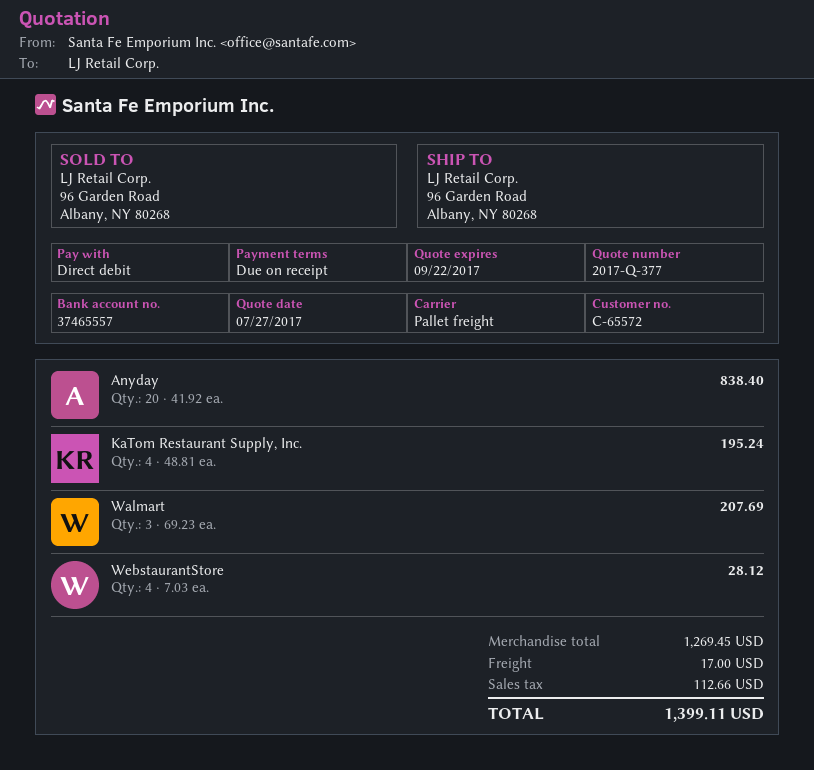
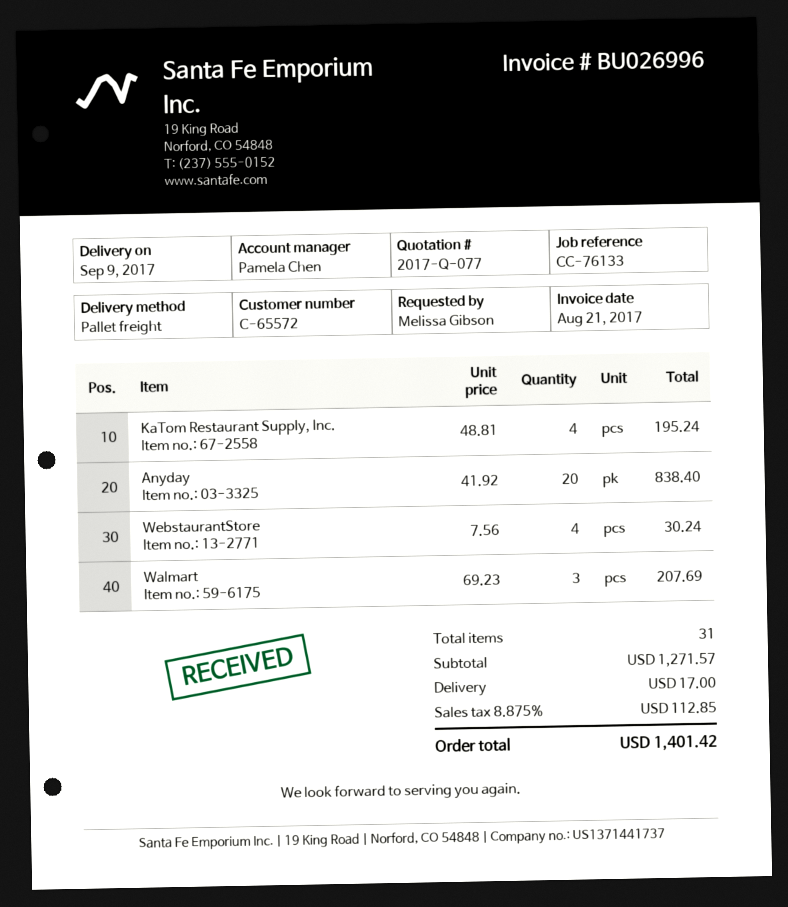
quote number: 2017-Q-377 -> 2017-Q-077
WebstaurantStore: 4 x 7.03 = 28.12 -> 4 x 7.56 = 30.24
subtotal: 1269.45 -> 1271.57
tax: 112.66 -> 112.85
total: 1399.11 -> 1401.42

